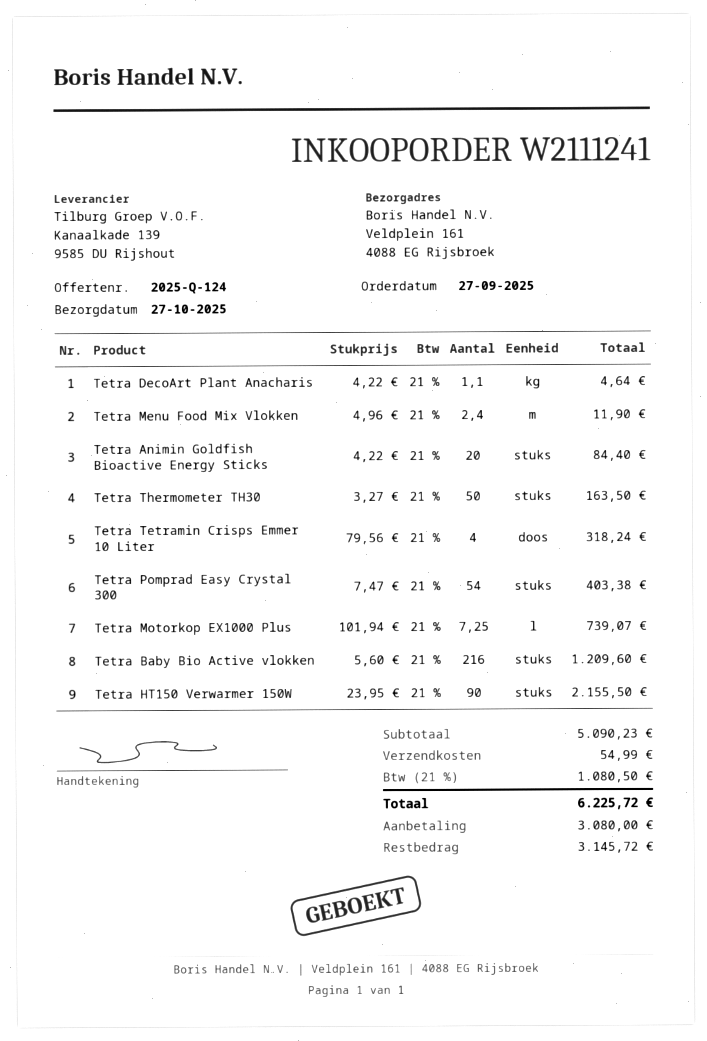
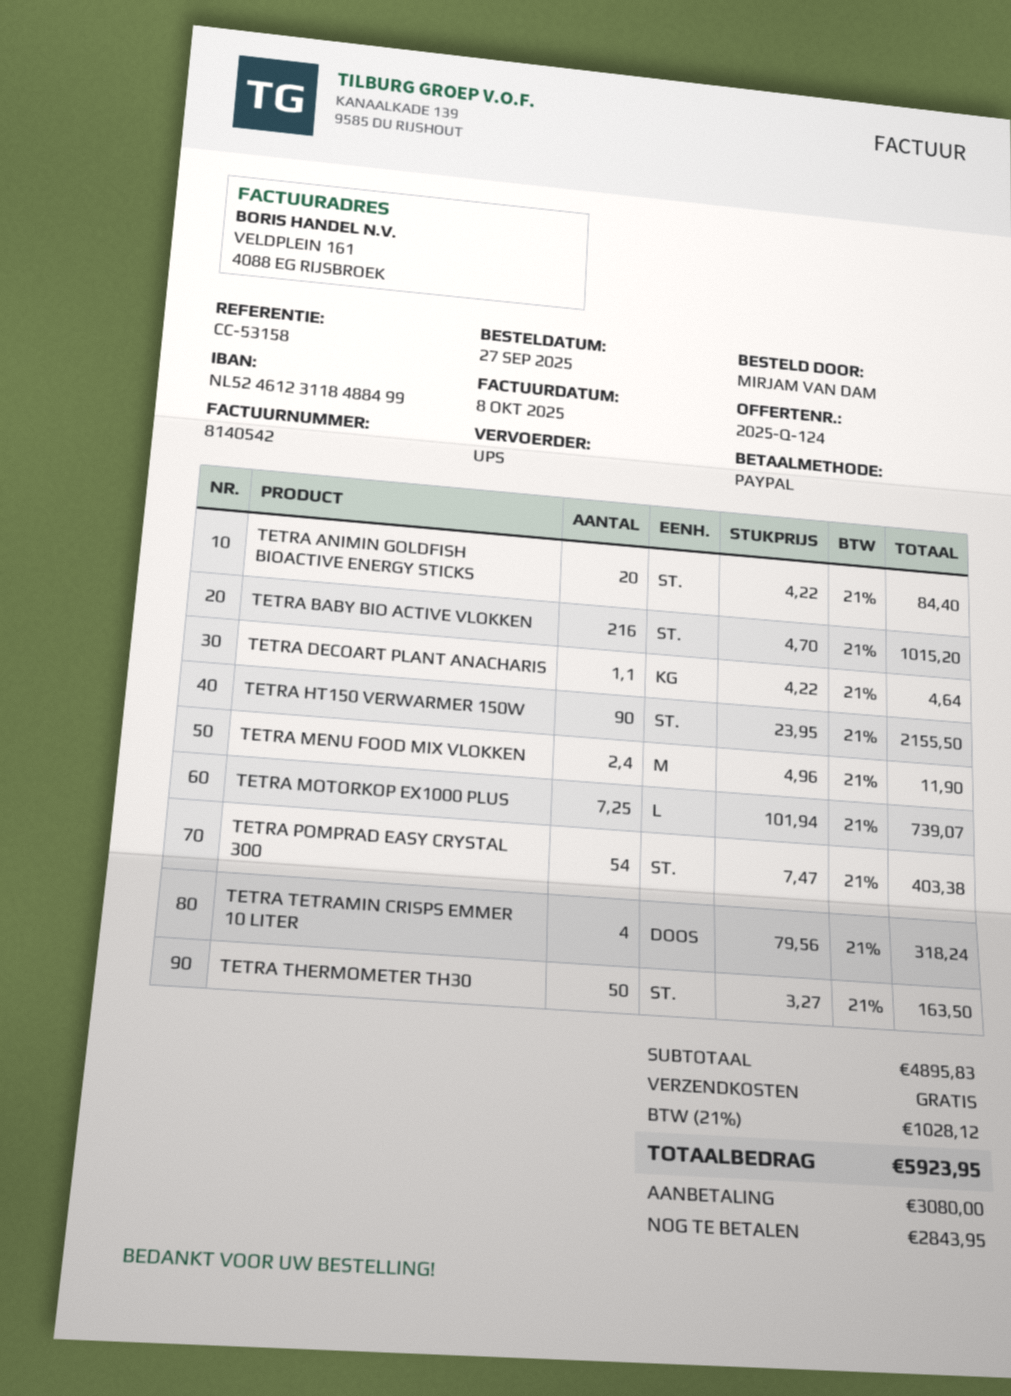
Tetra Baby Bio Active vlokken: 216 x 5.60 = 1209.60 -> 216 x 4.70 = 1015.20
subtotal: 5090.23 -> 4895.83
shipping: 54.99 -> 0.00
tax: 21% = 1080.50 -> 21% = 1028.12
total: 6225.72 -> 5923.95
balance: 3145.72 -> 2843.95

